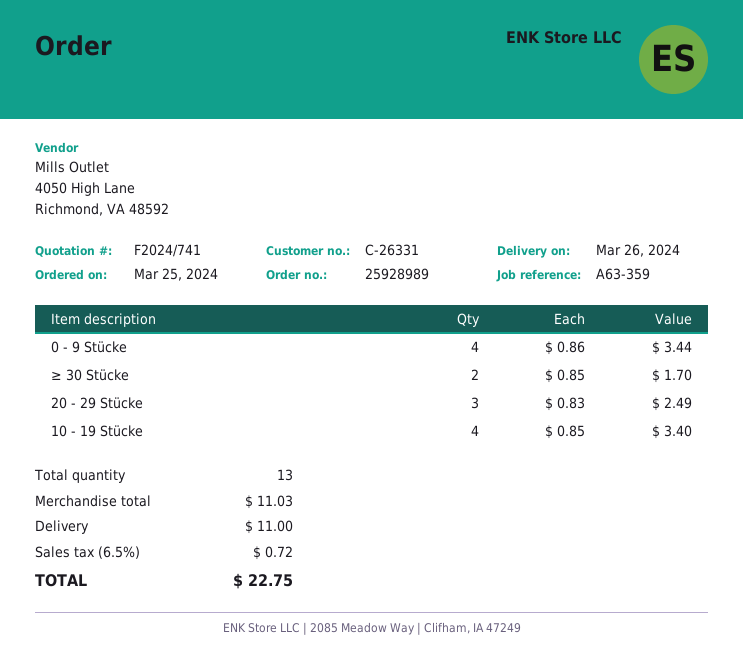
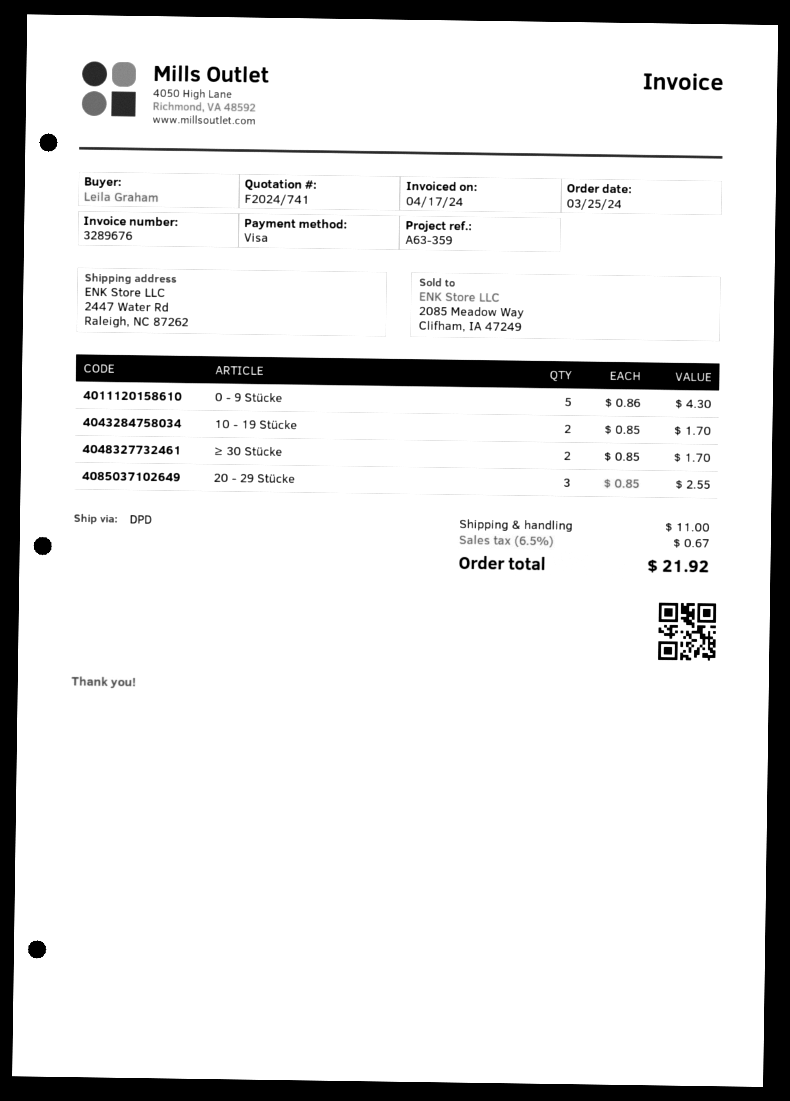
0 - 9 Stücke: 4 x 0.86 = 3.44 -> 5 x 0.86 = 4.30
20 - 29 Stücke: 3 x 0.83 = 2.49 -> 3 x 0.85 = 2.55
10 - 19 Stücke: 4 x 0.85 = 3.40 -> 2 x 0.85 = 1.70
tax: 6.5% = 0.72 -> 6.5% = 0.67
total: 22.75 -> 21.92

